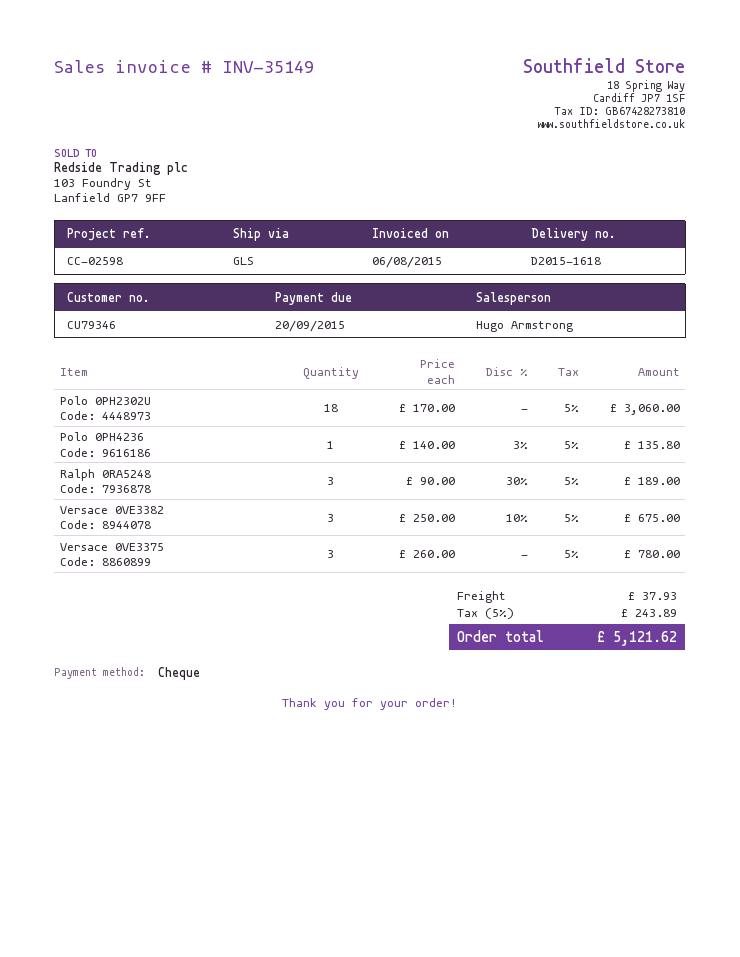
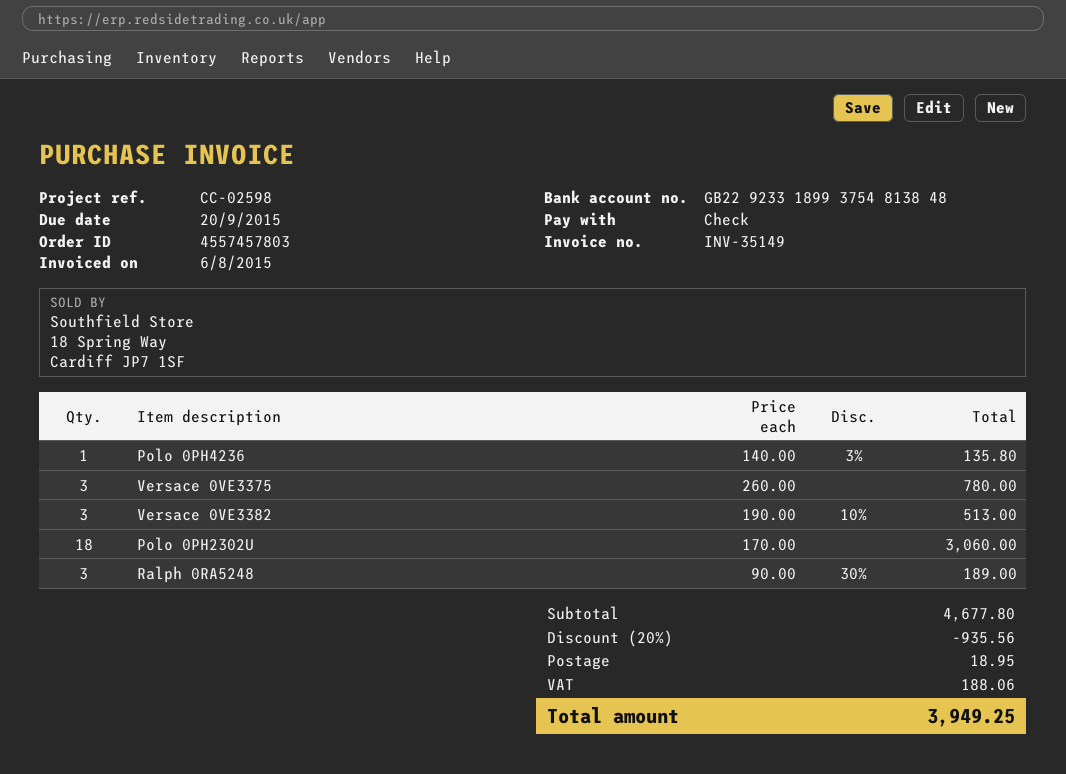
Versace 0VE3382: 3 x 250.00 - 10% = 675.00 -> 3 x 190.00 - 10% = 513.00
discount: none -> 20% = 935.56
shipping: 37.93 -> 18.95
tax: 243.89 -> 188.06
total: 5121.62 -> 3949.25

